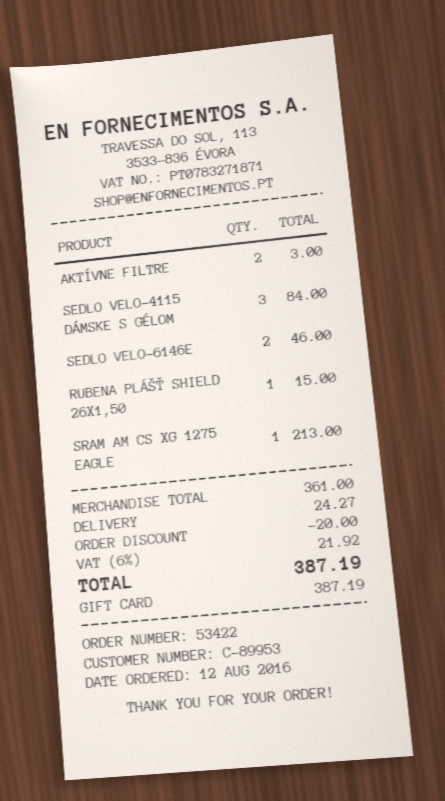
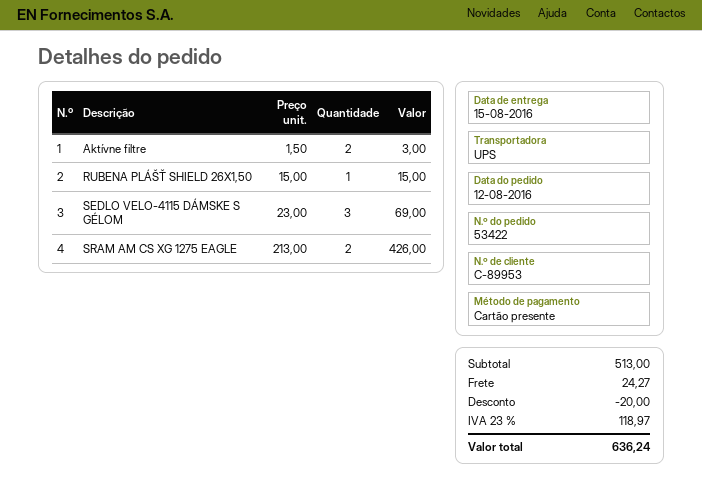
SEDLO VELO-4115 DÁMSKE S GÉLOM: 3 for 84.00 -> 3 for 69.00
SEDLO VELO-6146E: 2 for 46.00 -> none
SRAM AM CS XG 1275 EAGLE: 1 for 213.00 -> 2 for 426.00
subtotal: 361.00 -> 513.00
tax: 6% = 21.92 -> 23% = 118.97
total: 387.19 -> 636.24

